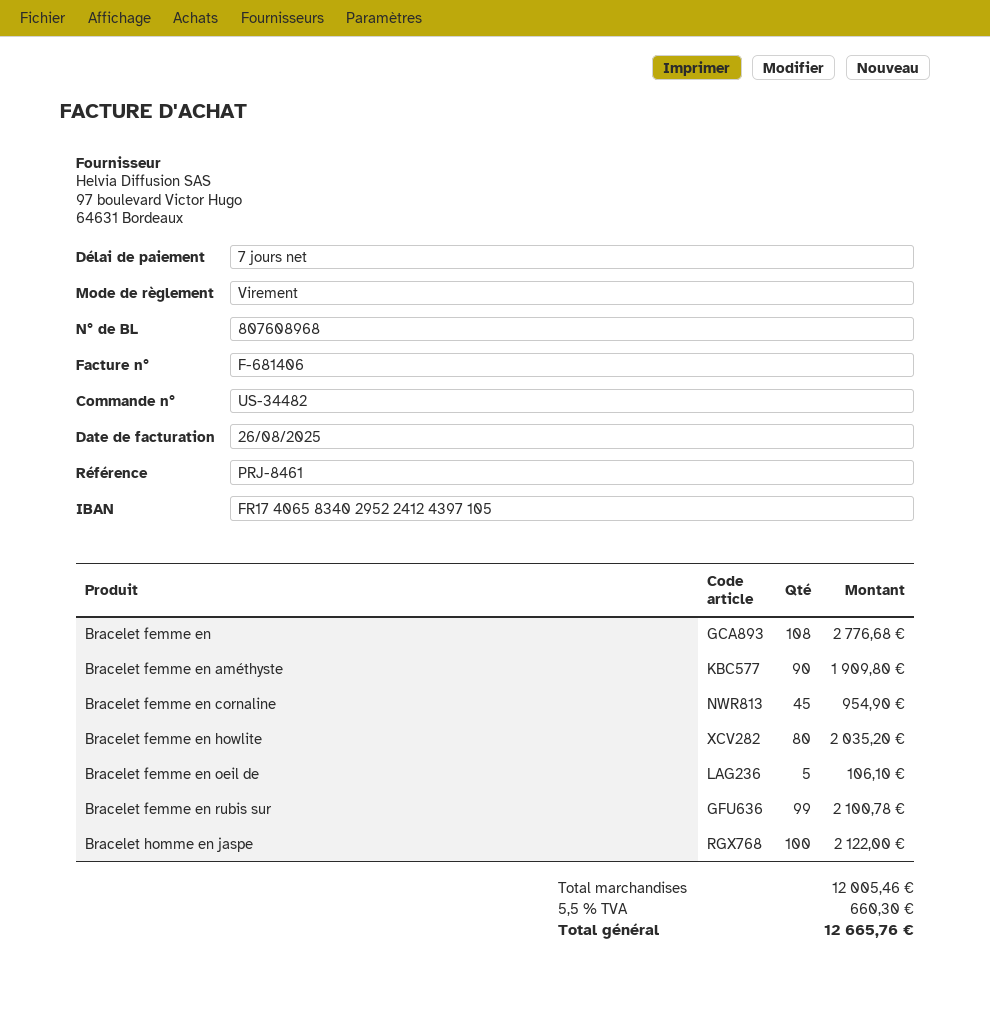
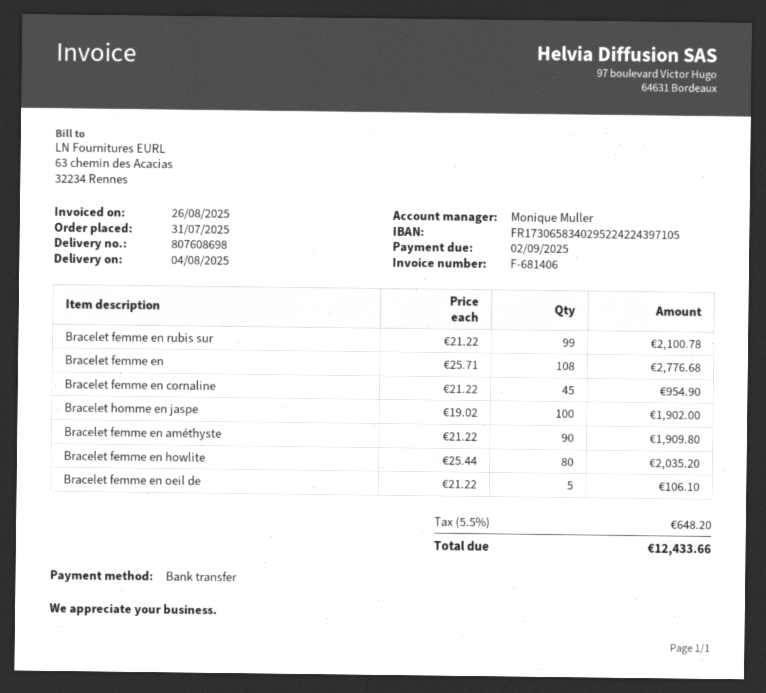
delivery note number: 807608968 -> 807608698
bank account: FR1740658340295224124397105 -> FR1730658340295224224397105
Bracelet homme en jaspe: 100 for 2122.00 -> 100 for 1902.00
tax: 5.5% = 660.30 -> 5.5% = 648.20
total: 12665.76 -> 12433.66

